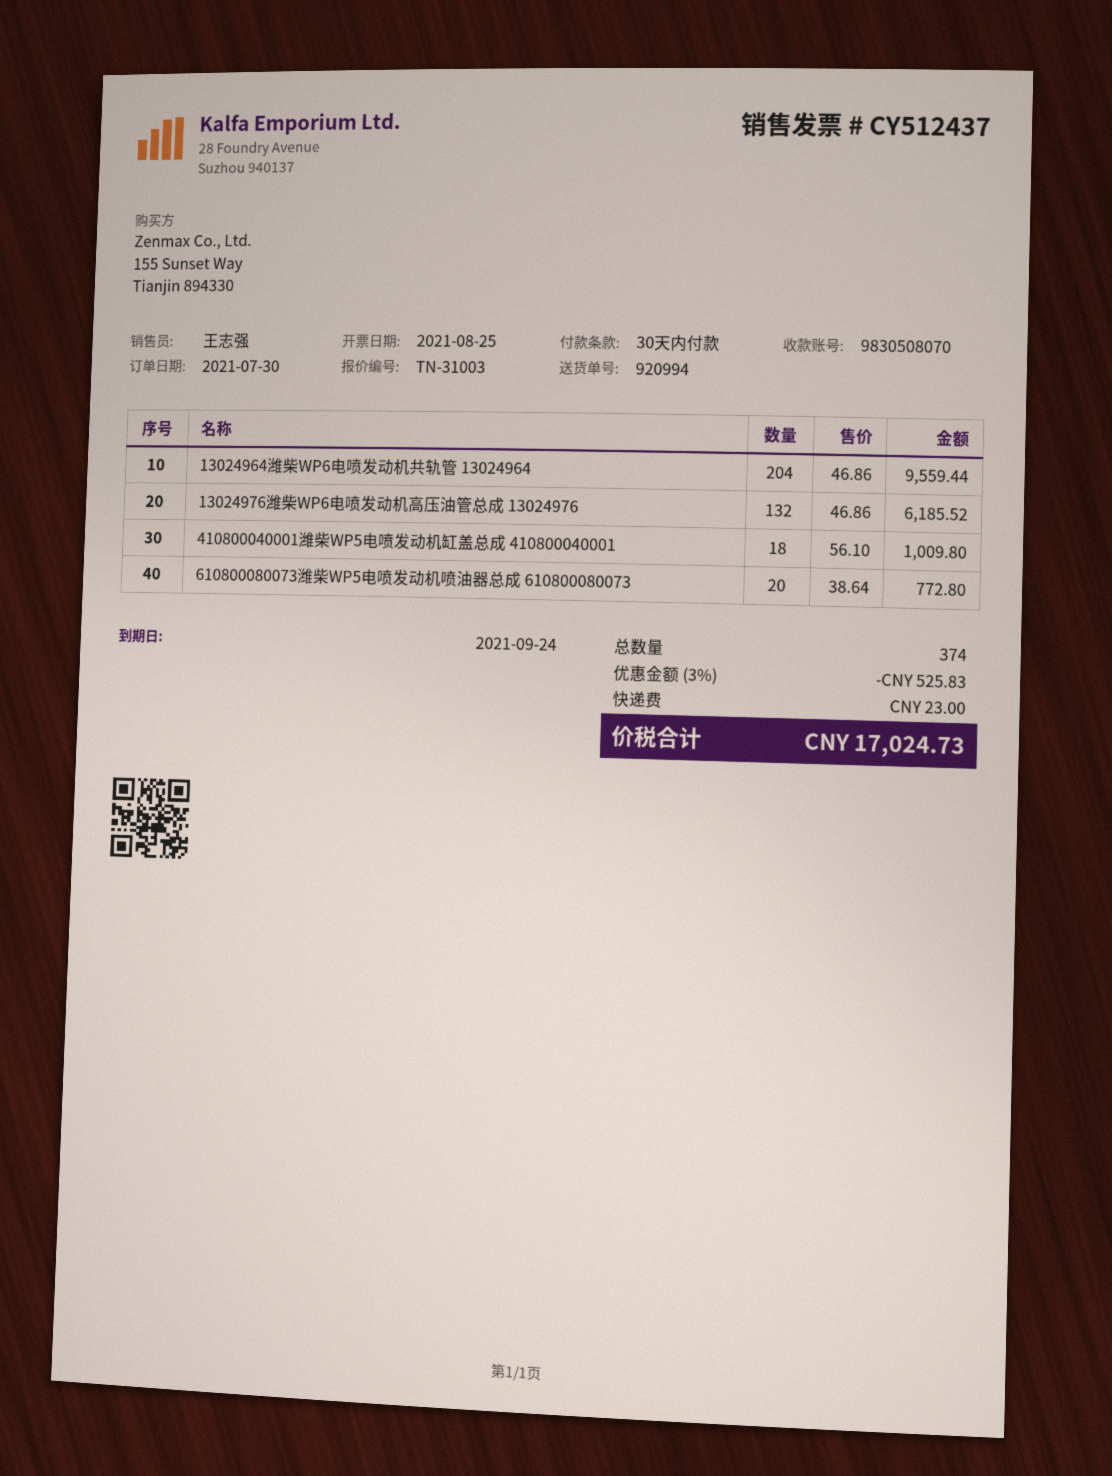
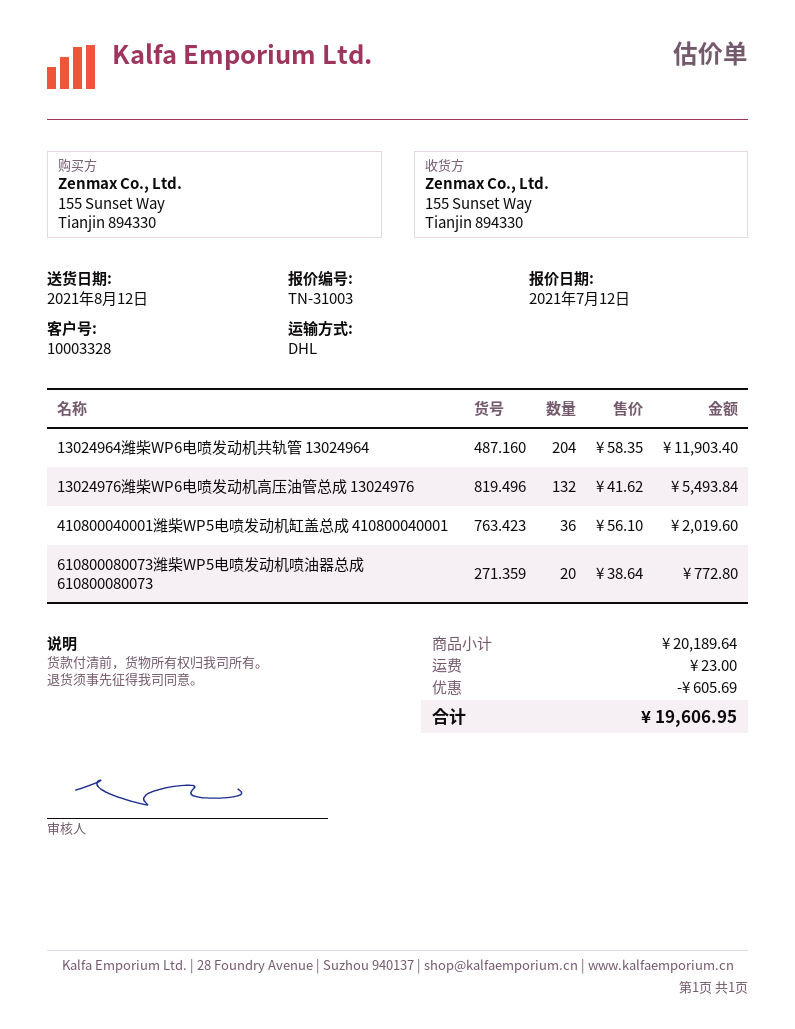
13024964潍柴WP6电喷发动机共轨管 13024964: 204 x 46.86 = 9559.44 -> 204 x 58.35 = 11903.40
13024976潍柴WP6电喷发动机高压油管总成 13024976: 132 x 46.86 = 6185.52 -> 132 x 41.62 = 5493.84
410800040001潍柴WP5电喷发动机缸盖总成 410800040001: 18 x 56.10 = 1009.80 -> 36 x 56.10 = 2019.60
discount: 525.83 -> 605.69
total: 17024.73 -> 19606.95

